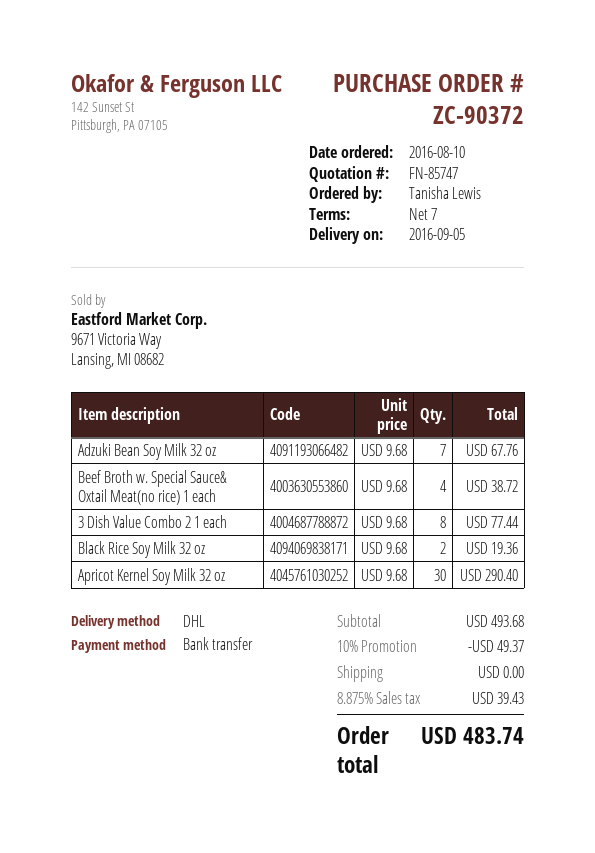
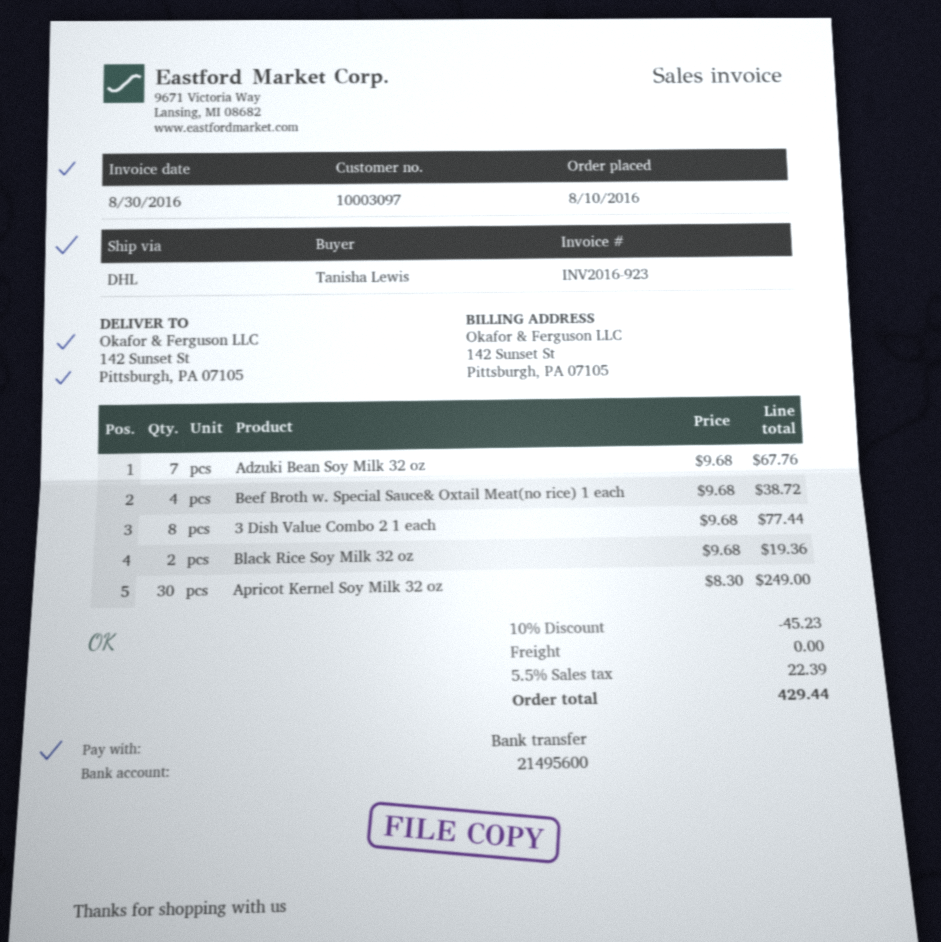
Apricot Kernel Soy Milk 32 oz: 30 x 9.68 = 290.40 -> 30 x 8.30 = 249.00
discount: 10% = 49.37 -> 10% = 45.23
tax: 8.875% = 39.43 -> 5.5% = 22.39
total: 483.74 -> 429.44

